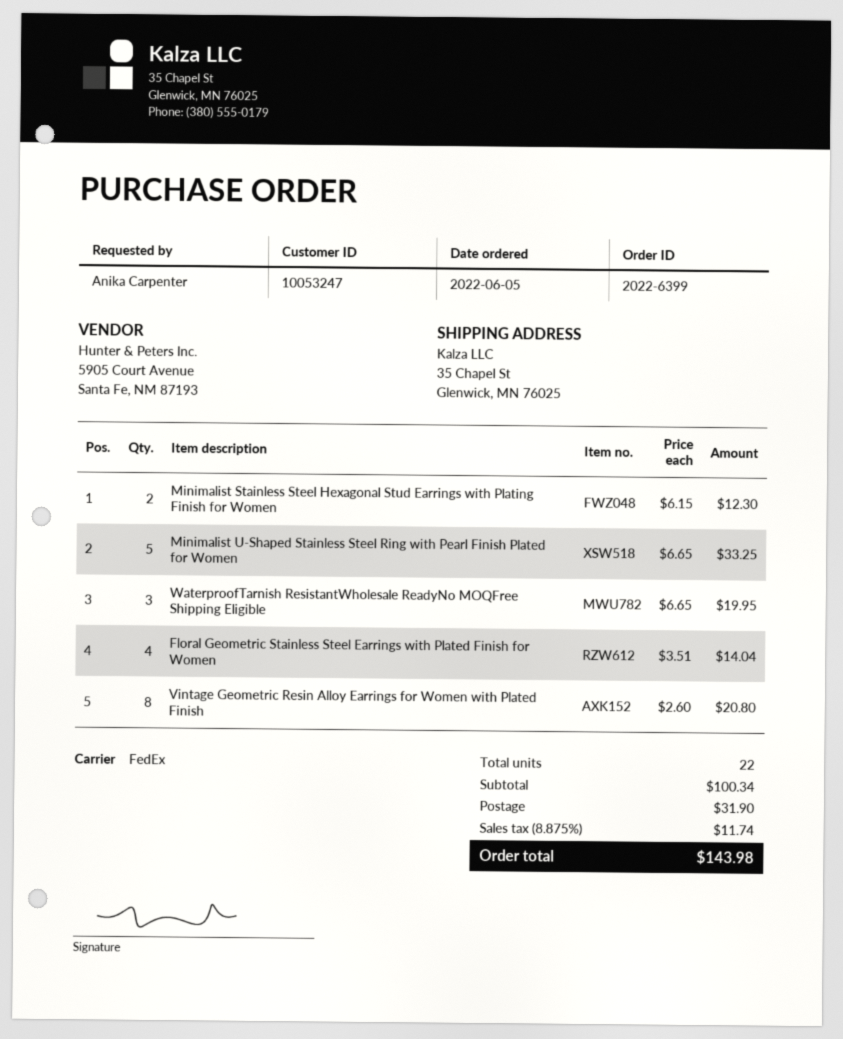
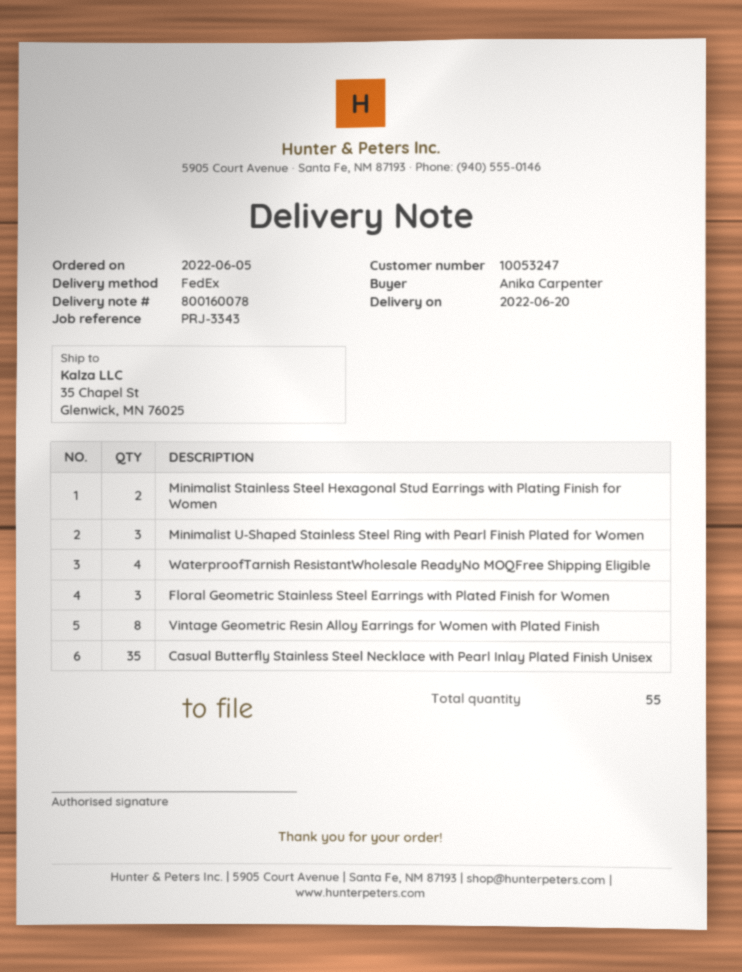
Minimalist U-Shaped Stainless Steel Ring with Pearl Finish Plated for Women: 5 -> 3
WaterproofTarnish ResistantWholesale ReadyNo MOQFree Shipping Eligible: 3 -> 4
Floral Geometric Stainless Steel Earrings with Plated Finish for Women: 4 -> 3
Casual Butterfly Stainless Steel Necklace with Pearl Inlay Plated Finish Unisex: none -> 35
total quantity: 22 -> 55

